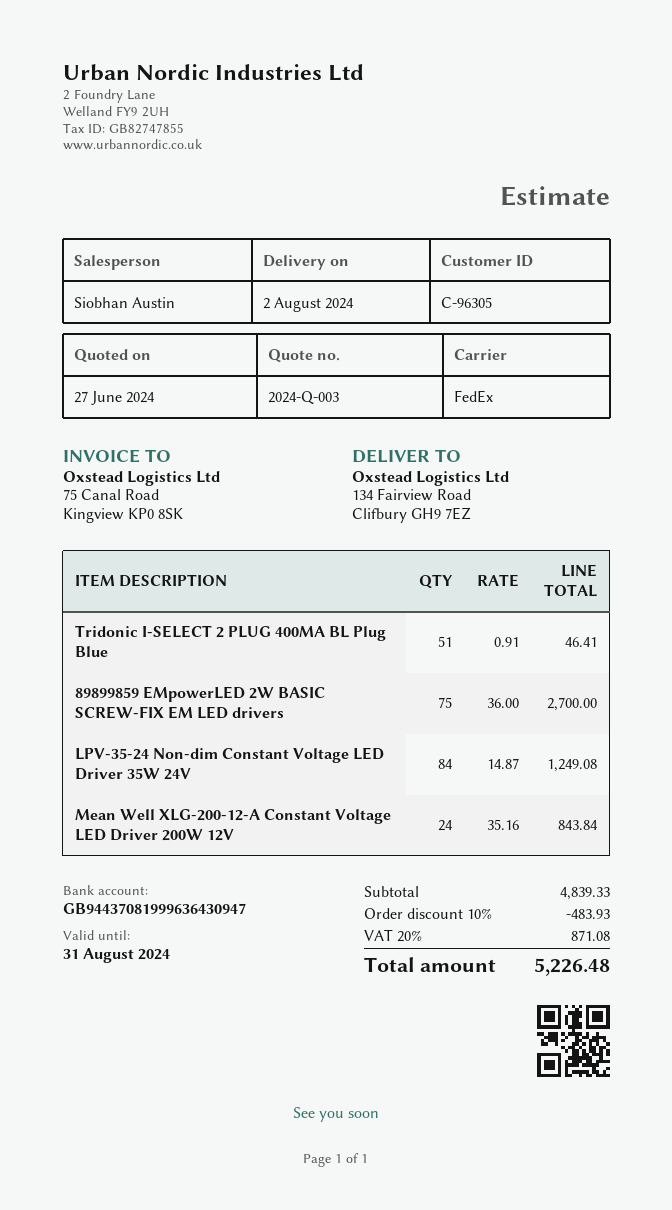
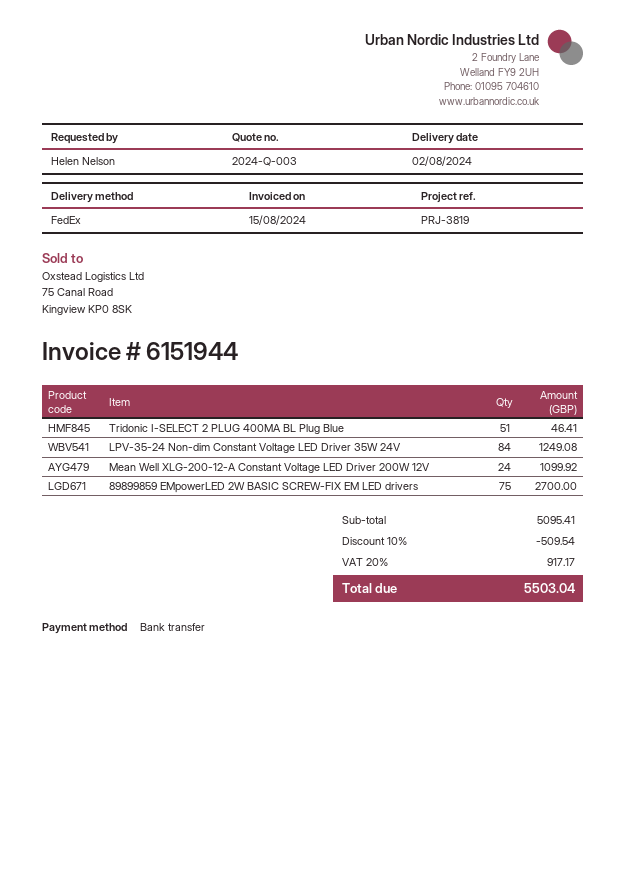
Mean Well XLG-200-12-A Constant Voltage LED Driver 200W 12V: 24 for 843.84 -> 24 for 1099.92
subtotal: 4839.33 -> 5095.41
discount: 10% = 483.93 -> 10% = 509.54
tax: 20% = 871.08 -> 20% = 917.17
total: 5226.48 -> 5503.04

